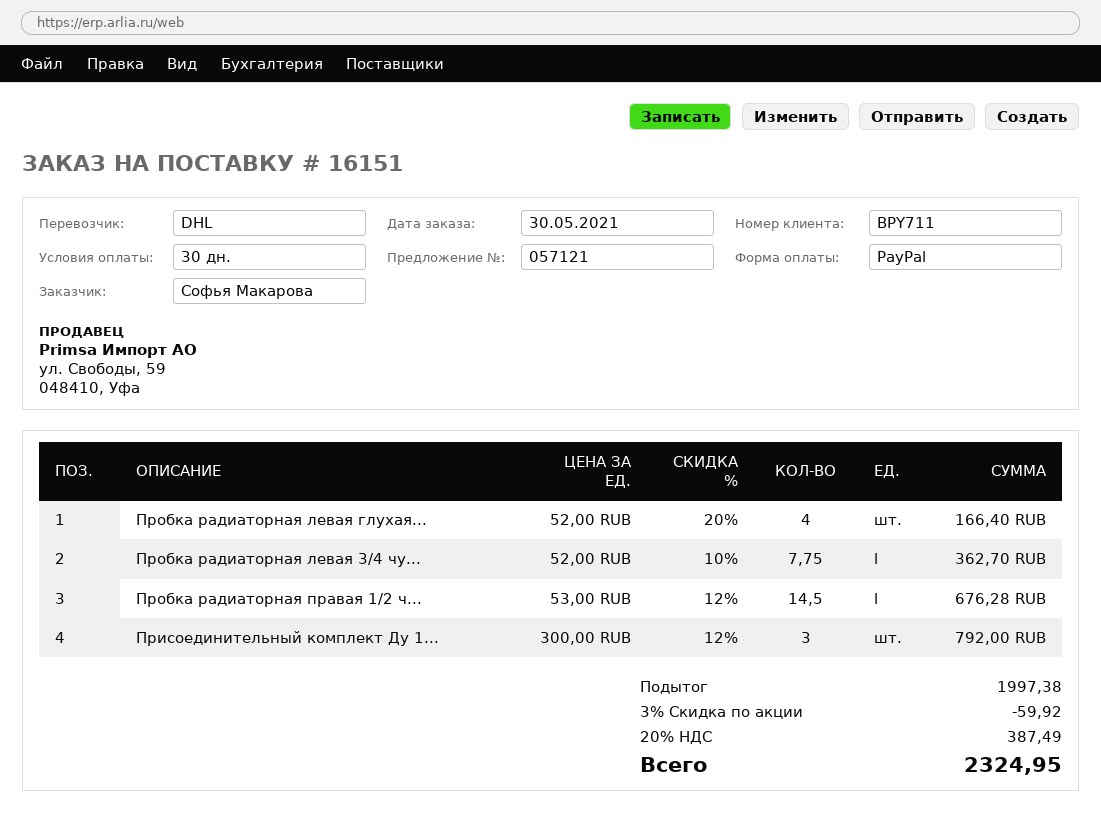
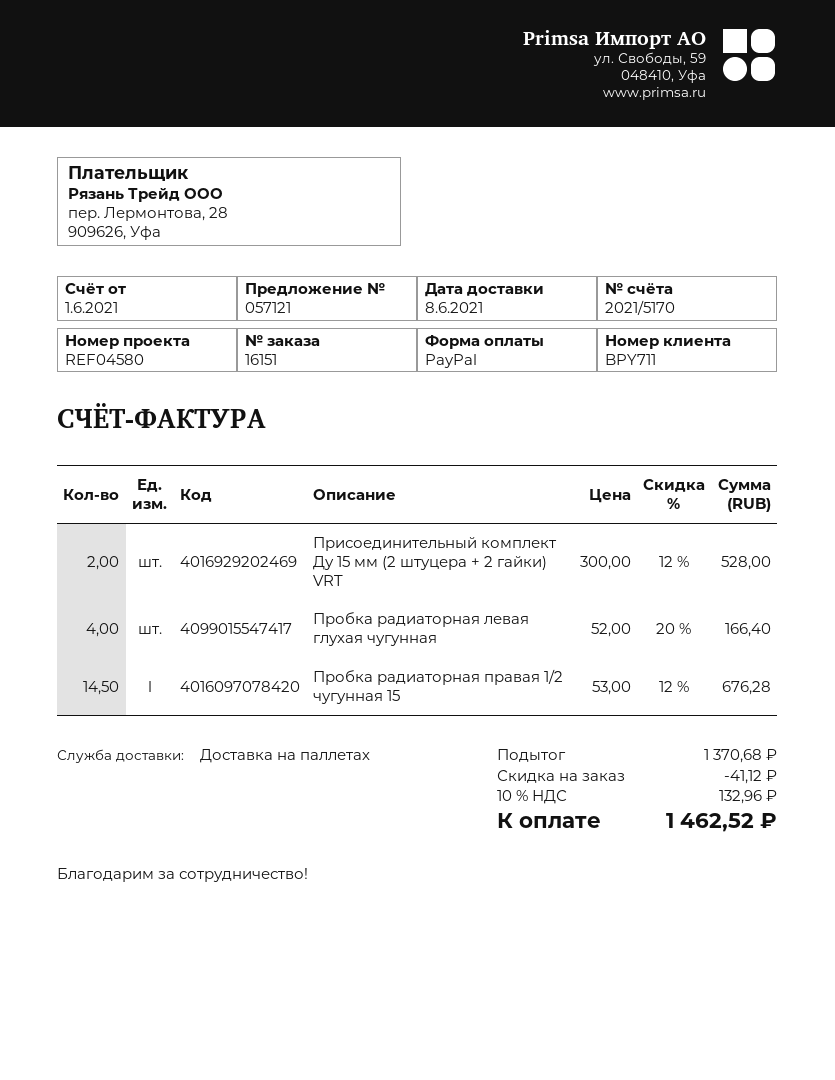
shipping method: DHL -> pallet freight
Пробка радиаторная левая 3/4 чу...: 7.75 x 52.00 - 10% = 362.70 -> none
Присоединительный комплект Ду 1...: 3 x 300.00 - 12% = 792.00 -> 2 x 300.00 - 12% = 528.00
subtotal: 1997.38 -> 1370.68
discount: 59.92 -> 41.12
tax: 20% = 387.49 -> 10% = 132.96
total: 2324.95 -> 1462.52

